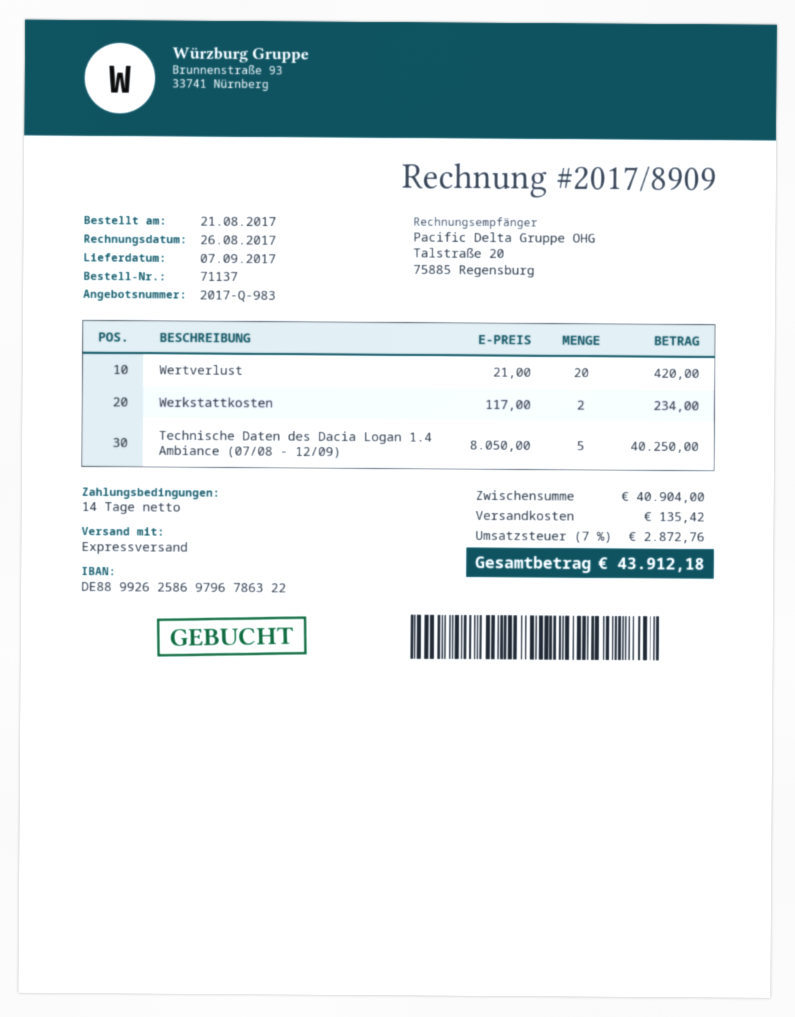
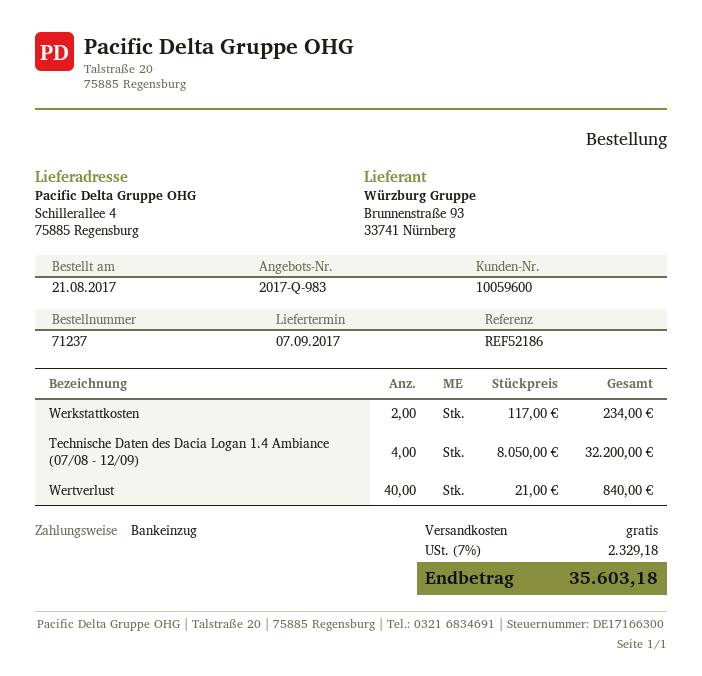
order number: 71137 -> 71237
Wertverlust: 20 x 21.00 = 420.00 -> 40 x 21.00 = 840.00
Technische Daten des Dacia Logan 1.4 Ambiance (07/08 - 12/09): 5 x 8050.00 = 40250.00 -> 4 x 8050.00 = 32200.00
shipping: 135.42 -> 0.00
tax: 7% = 2872.76 -> 7% = 2329.18
total: 43912.18 -> 35603.18

